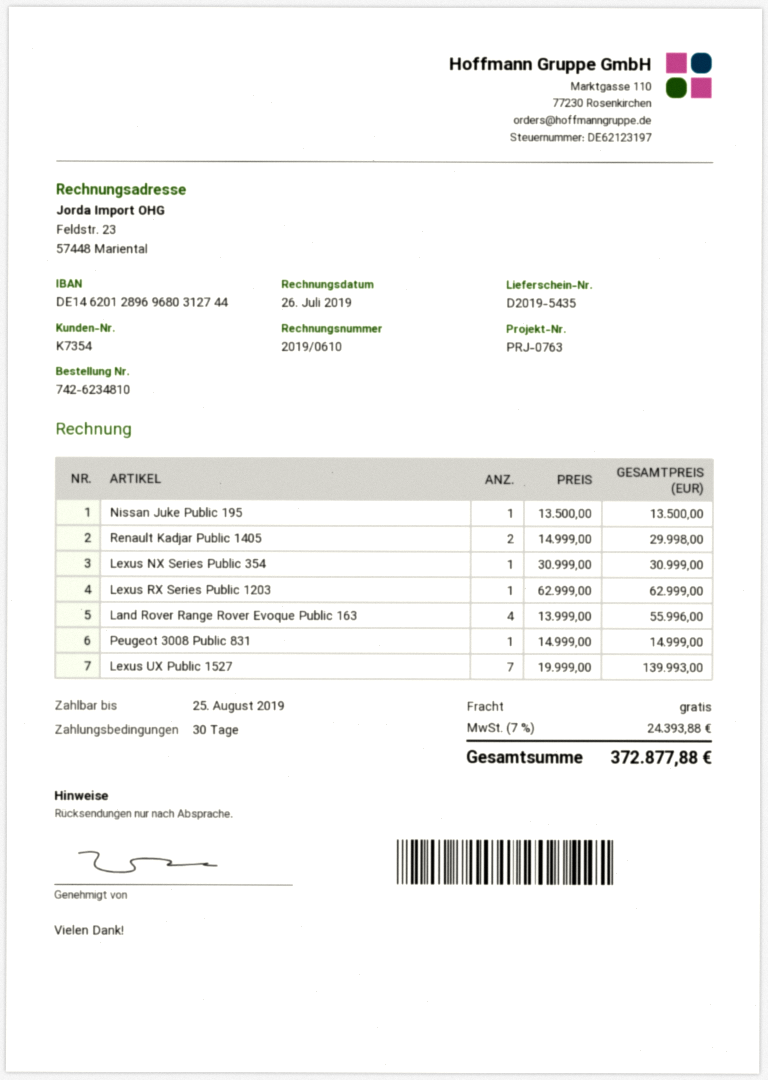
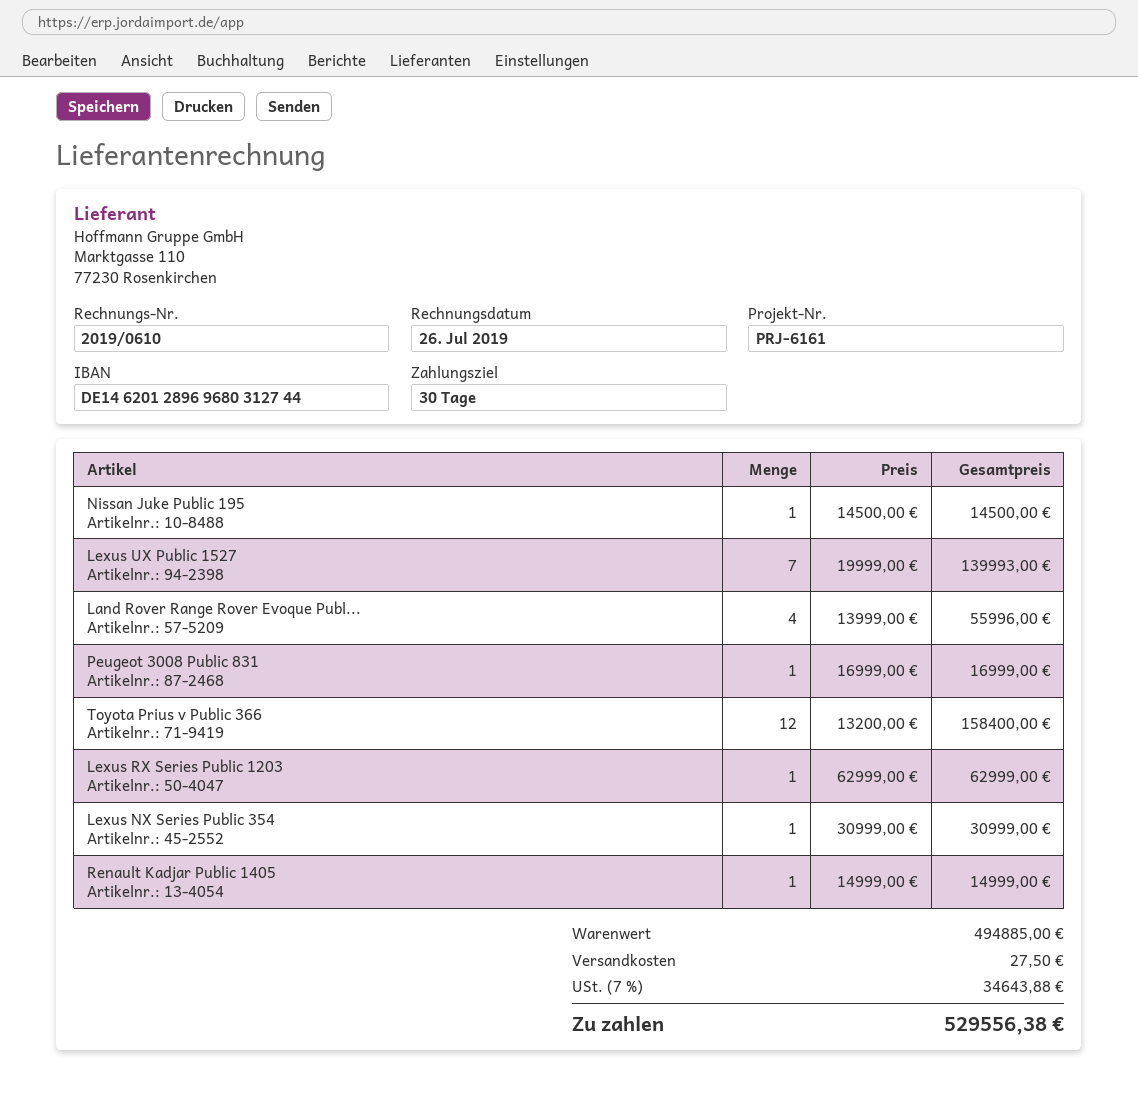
reference: PRJ-0763 -> PRJ-6161
Nissan Juke Public 195: 1 x 13500.00 = 13500.00 -> 1 x 14500.00 = 14500.00
Renault Kadjar Public 1405: 2 x 14999.00 = 29998.00 -> 1 x 14999.00 = 14999.00
Peugeot 3008 Public 831: 1 x 14999.00 = 14999.00 -> 1 x 16999.00 = 16999.00
Toyota Prius v Public 366: none -> 12 x 13200.00 = 158400.00
shipping: 0.00 -> 27.50
tax: 7% = 24393.88 -> 7% = 34643.88
total: 372877.88 -> 529556.38

